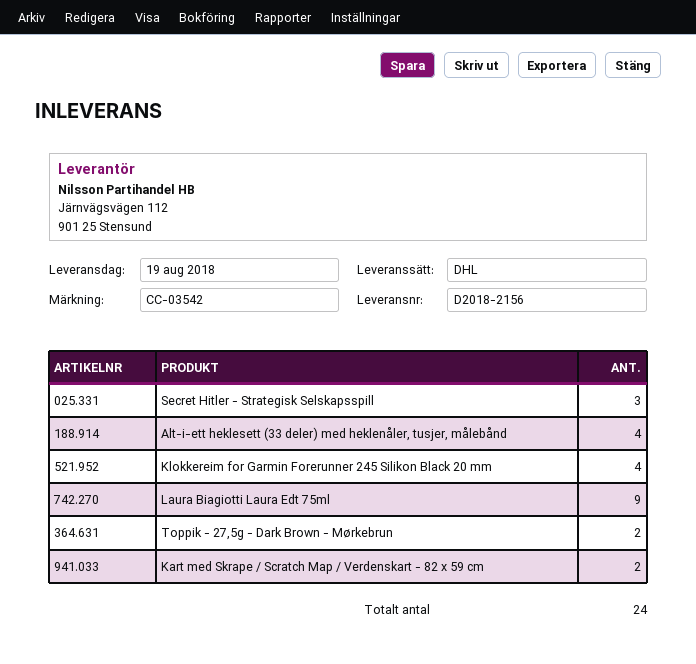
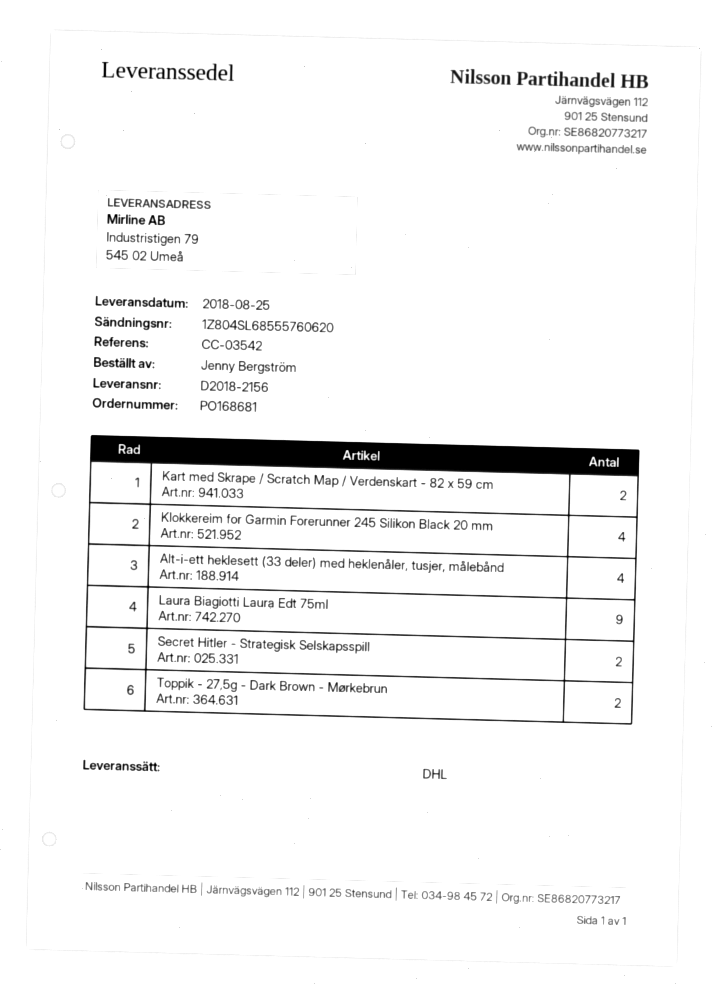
delivery date: 2018-08-19 -> 2018-08-25
Secret Hitler - Strategisk Selskapsspill: 3 -> 2

